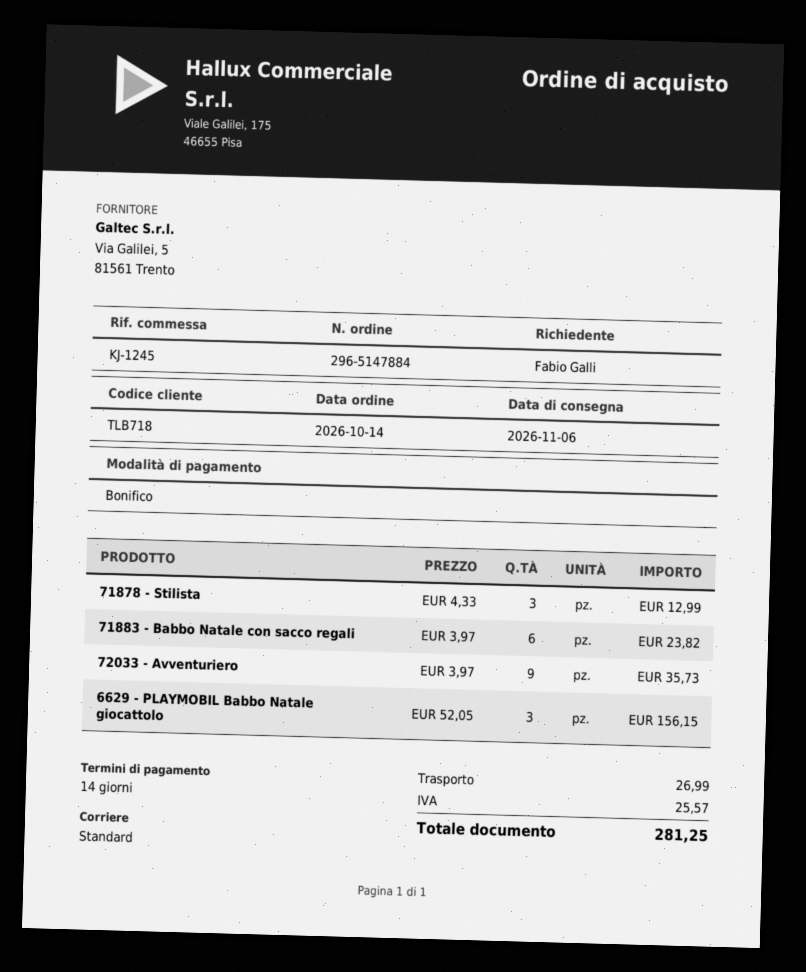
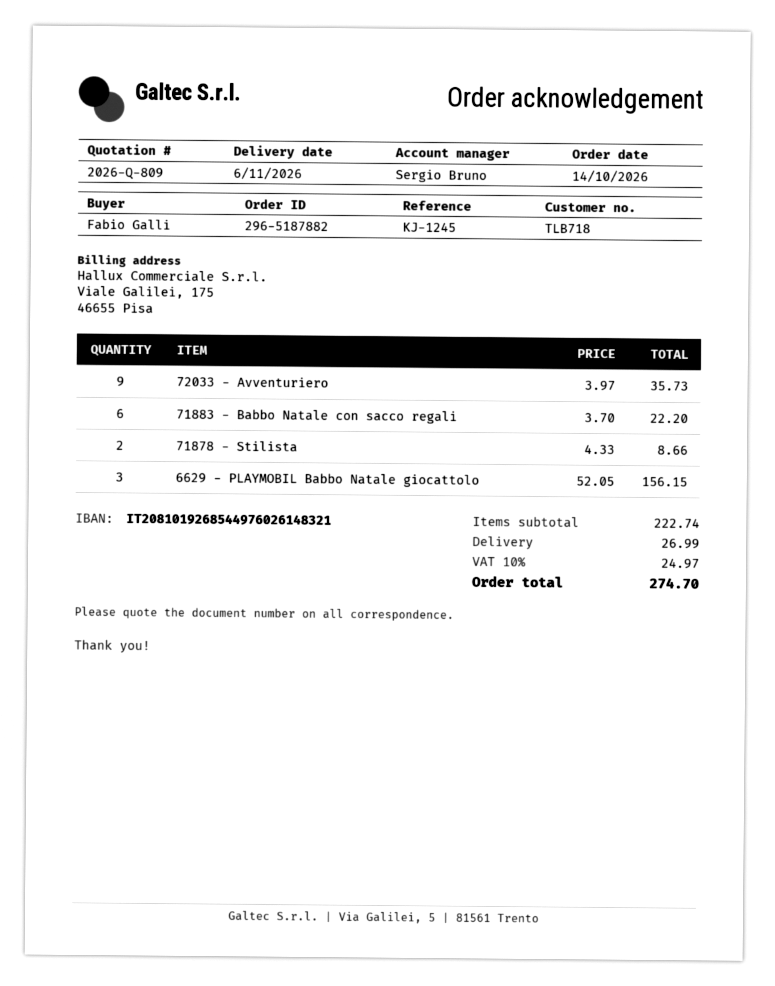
order number: 296-5147884 -> 296-5187882
71878 - Stilista: 3 x 4.33 = 12.99 -> 2 x 4.33 = 8.66
71883 - Babbo Natale con sacco regali: 6 x 3.97 = 23.82 -> 6 x 3.70 = 22.20
tax: 25.57 -> 24.97
total: 281.25 -> 274.70

